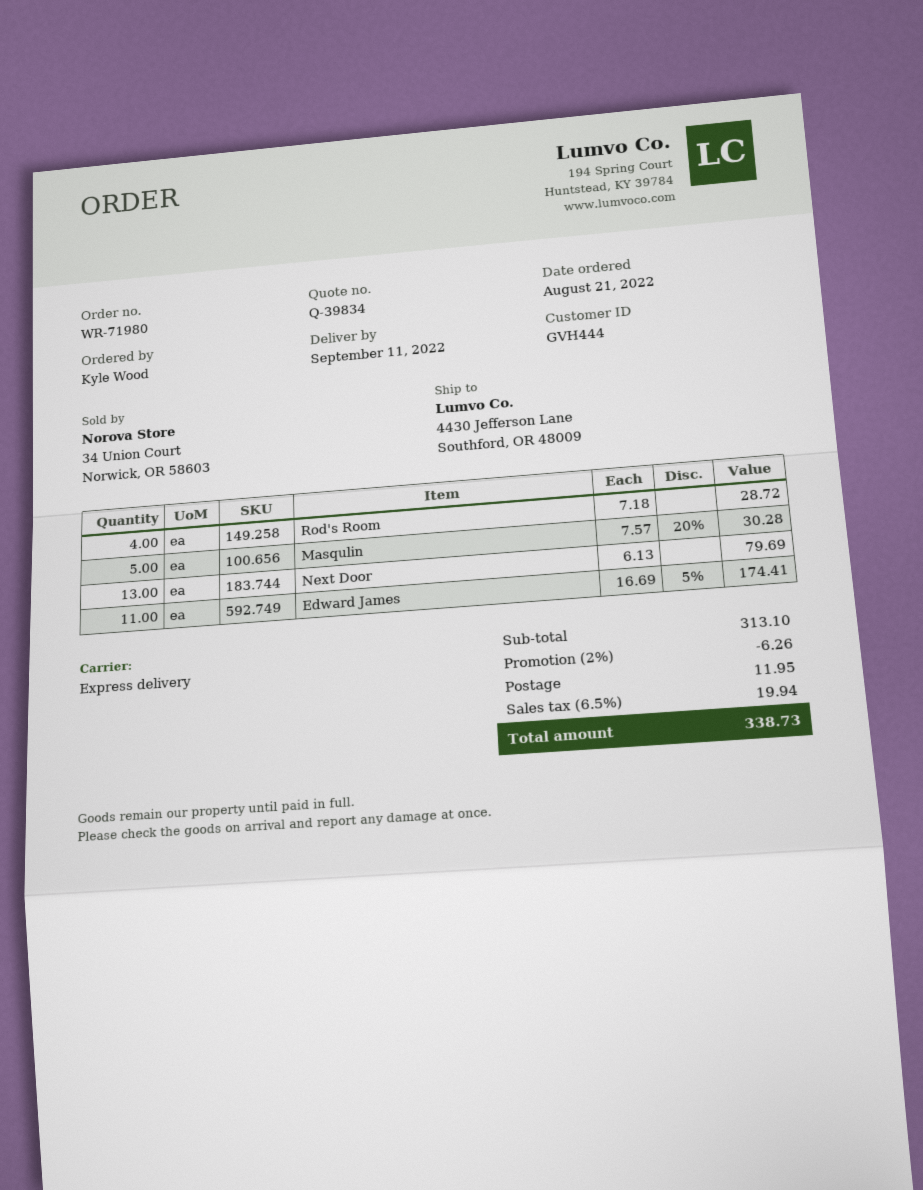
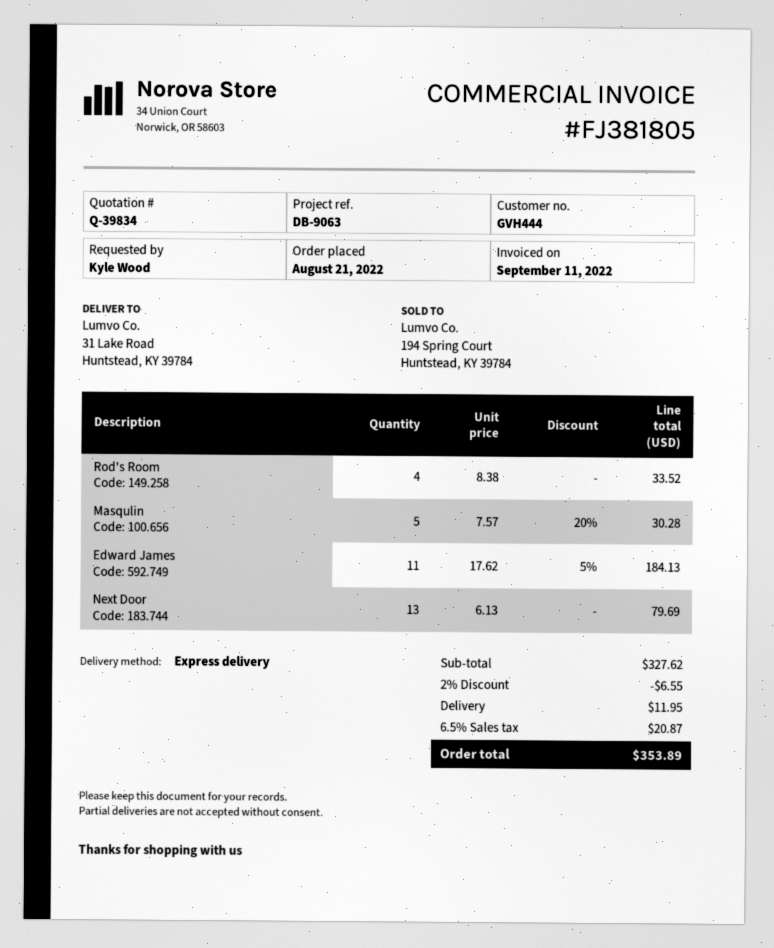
ship to: 4430 Jefferson Lane, Southford, OR 48009 -> 31 Lake Road, Huntstead, KY 39784
Rod's Room: 4 x 7.18 = 28.72 -> 4 x 8.38 = 33.52
Edward James: 11 x 16.69 - 5% = 174.41 -> 11 x 17.62 - 5% = 184.13
subtotal: 313.10 -> 327.62
discount: 2% = 6.26 -> 2% = 6.55
tax: 6.5% = 19.94 -> 6.5% = 20.87
total: 338.73 -> 353.89

